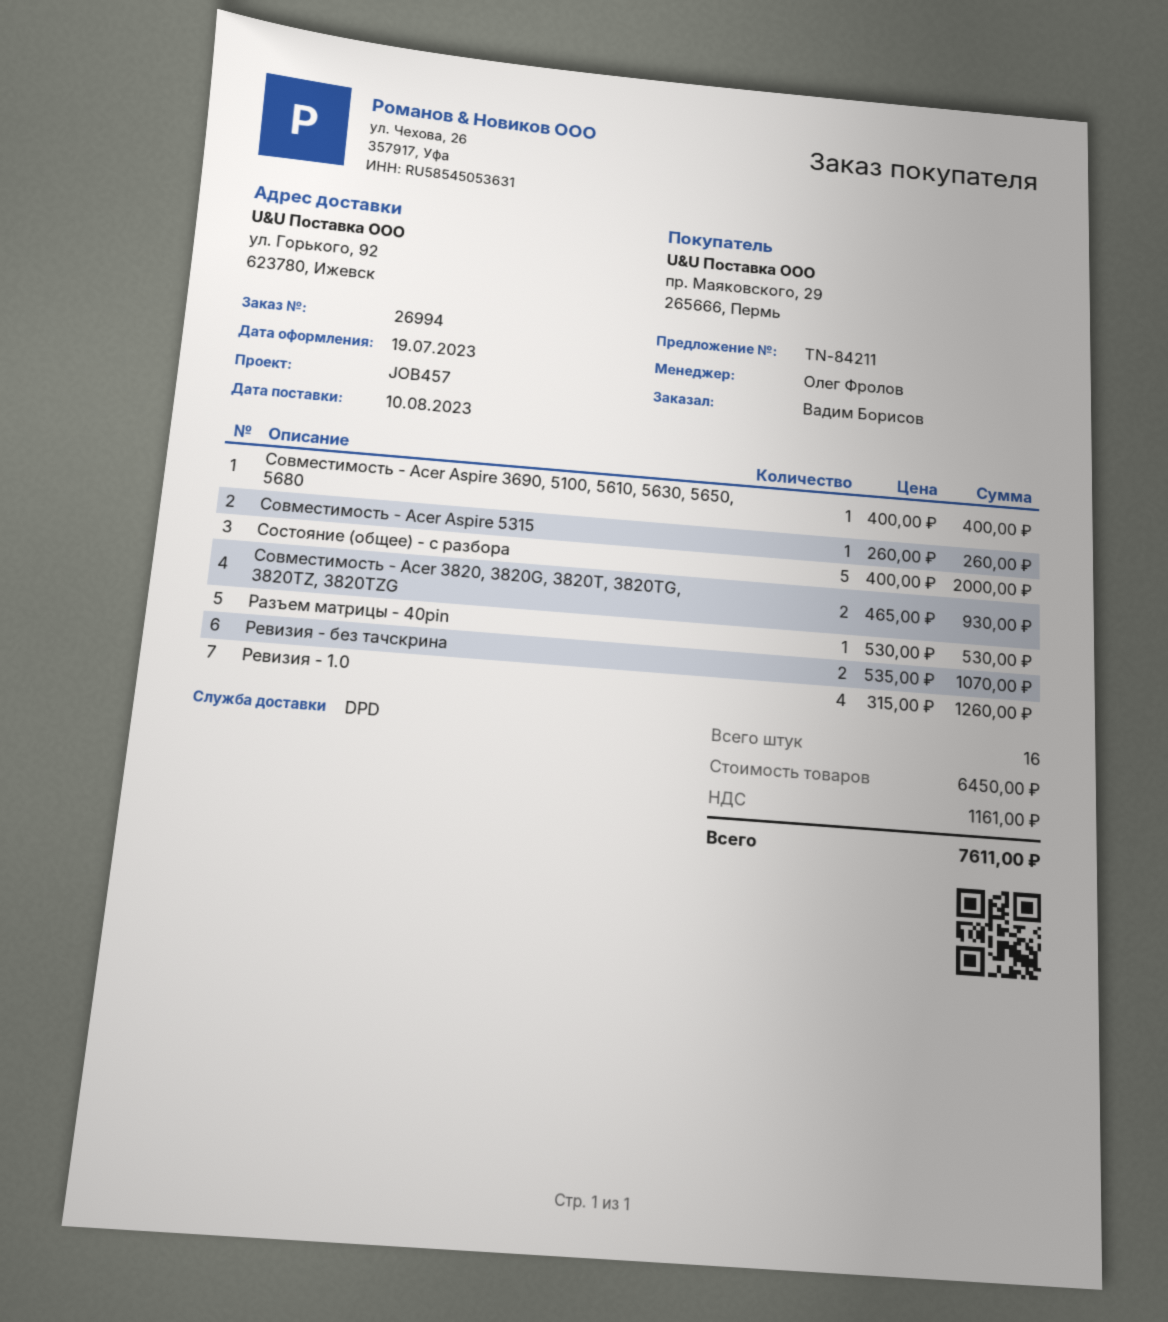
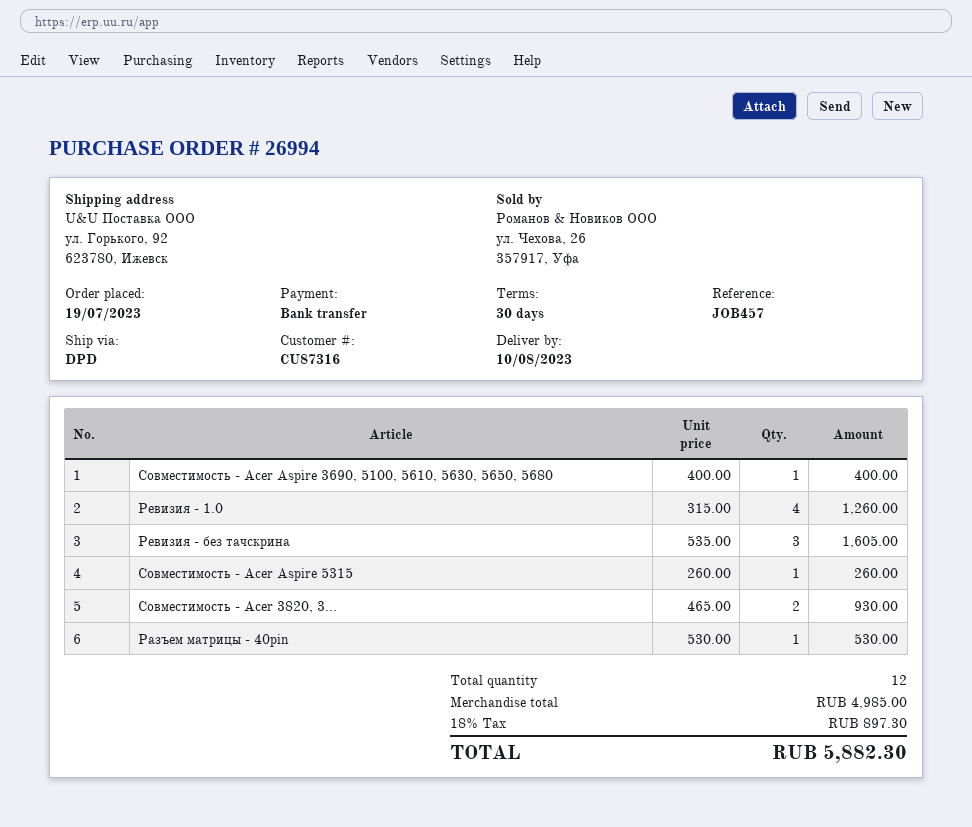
Состояние (общее) - с разбора: 5 x 400.00 = 2000.00 -> none
Ревизия - без тачскрина: 2 x 535.00 = 1070.00 -> 3 x 535.00 = 1605.00
total quantity: 16 -> 12
subtotal: 6450.00 -> 4985.00
tax: 1161.00 -> 897.30
total: 7611.00 -> 5882.30

